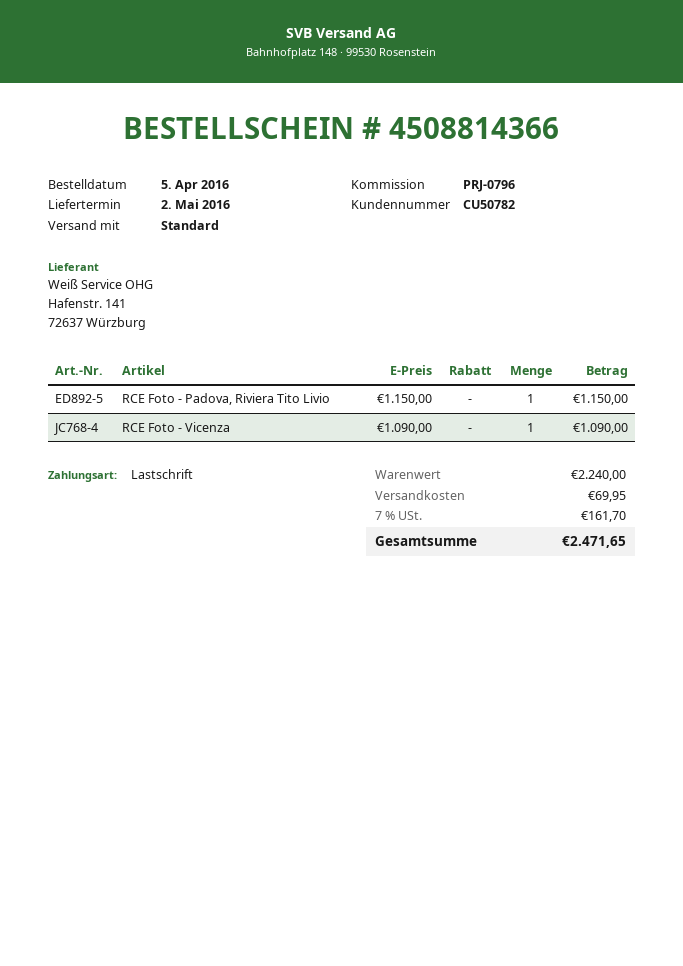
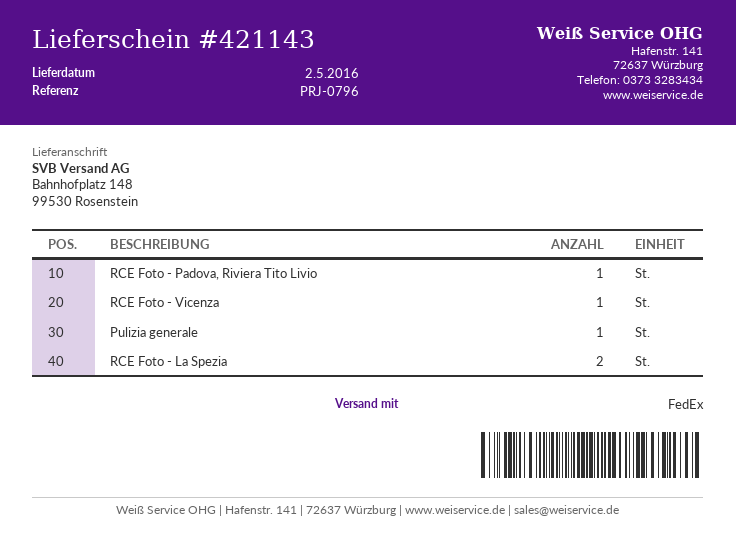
shipping method: standard -> FedEx
Pulizia generale: none -> 1
RCE Foto - La Spezia: none -> 2

